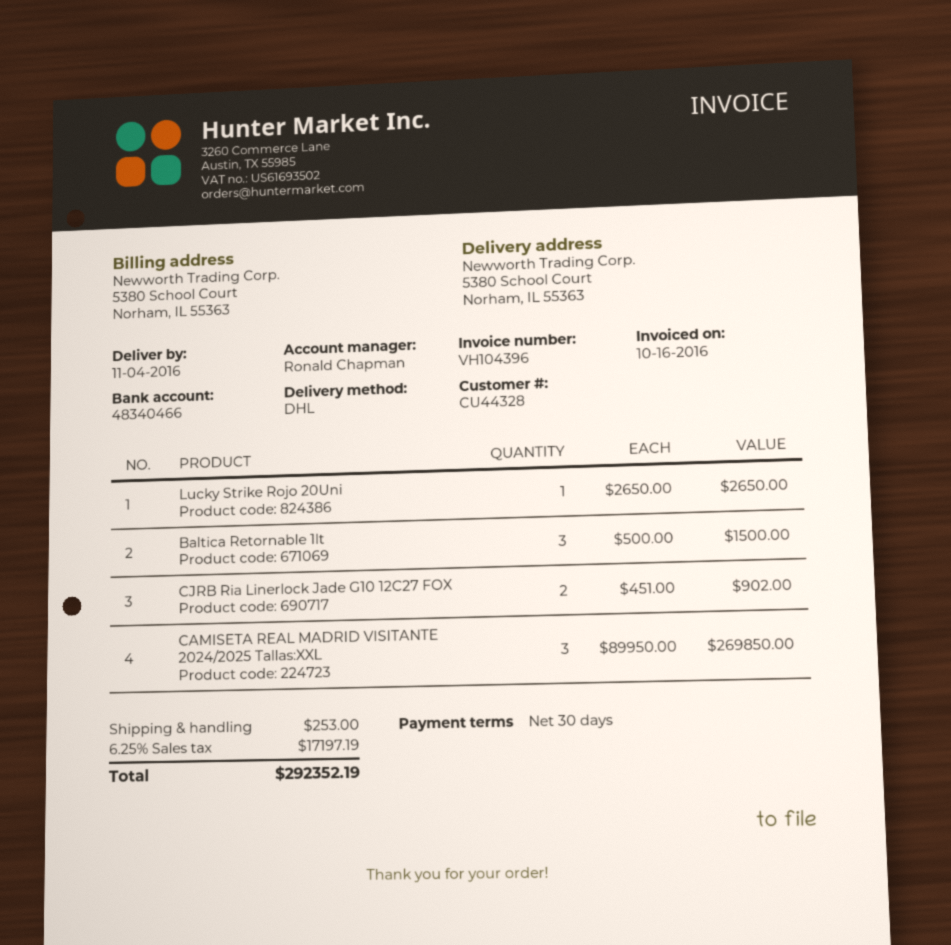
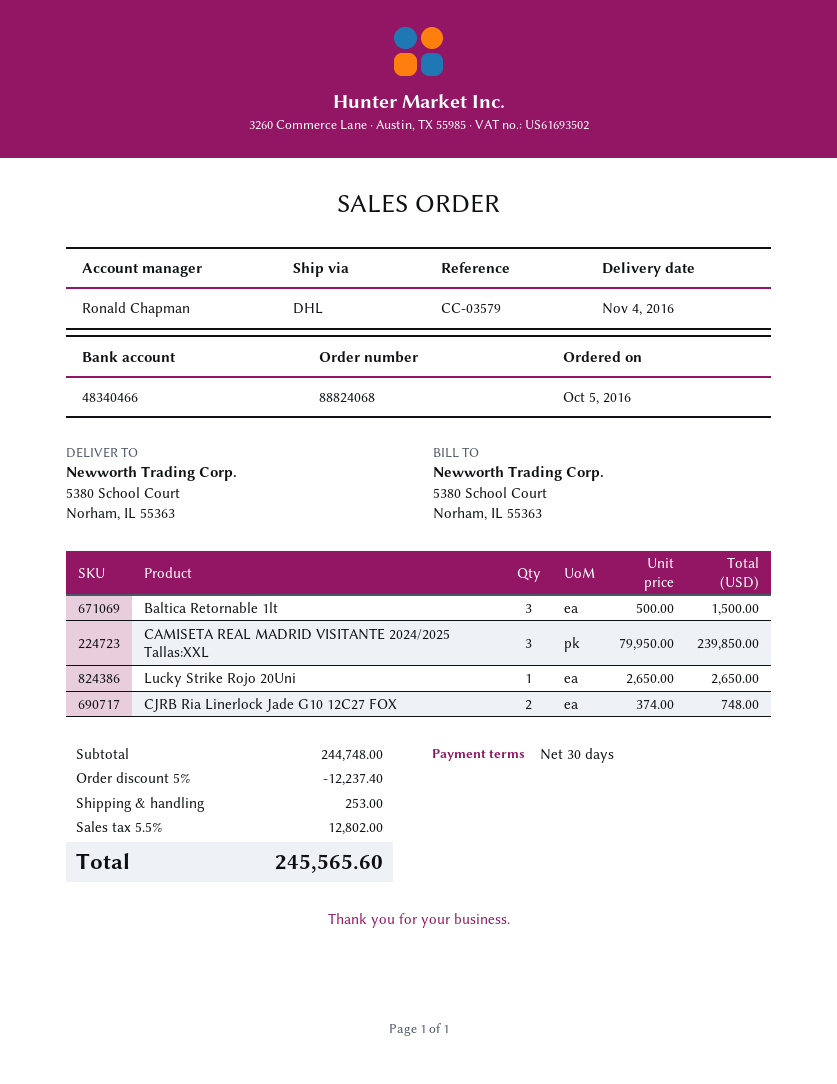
CJRB Ria Linerlock Jade G10 12C27 FOX: 2 x 451.00 = 902.00 -> 2 x 374.00 = 748.00
CAMISETA REAL MADRID VISITANTE 2024/2025 Tallas:XXL: 3 x 89950.00 = 269850.00 -> 3 x 79950.00 = 239850.00
discount: none -> 5% = 12237.40
tax: 6.25% = 17197.19 -> 5.5% = 12802.00
total: 292352.19 -> 245565.60

